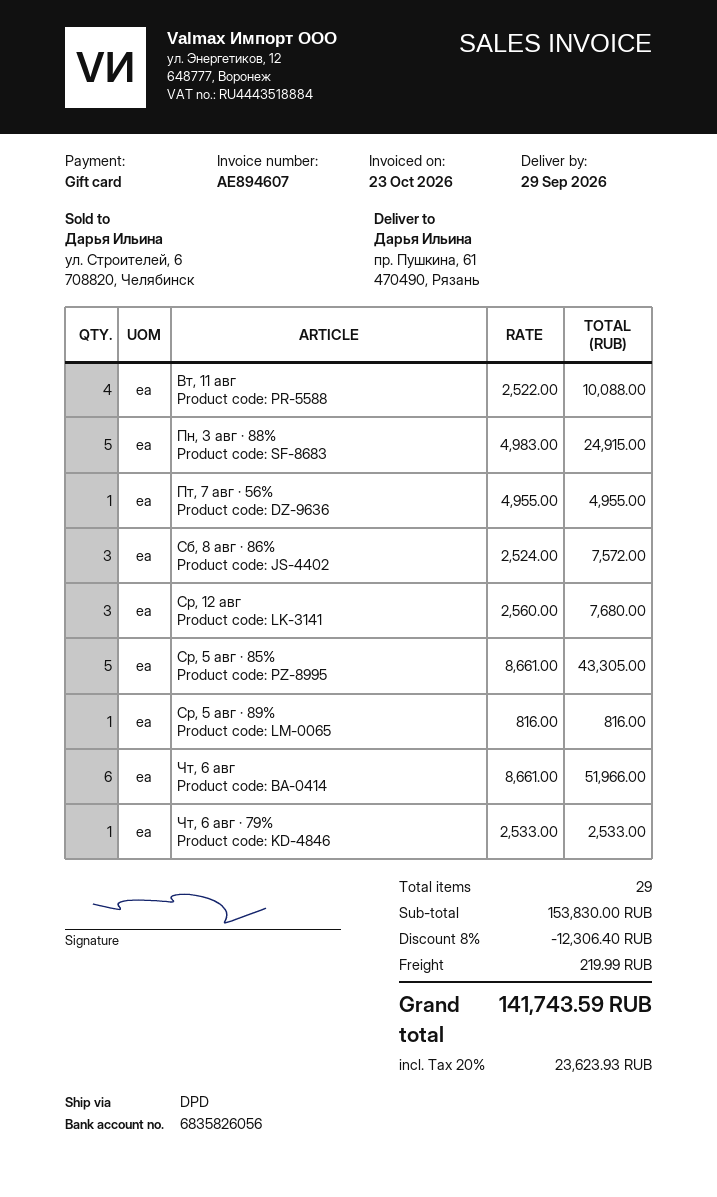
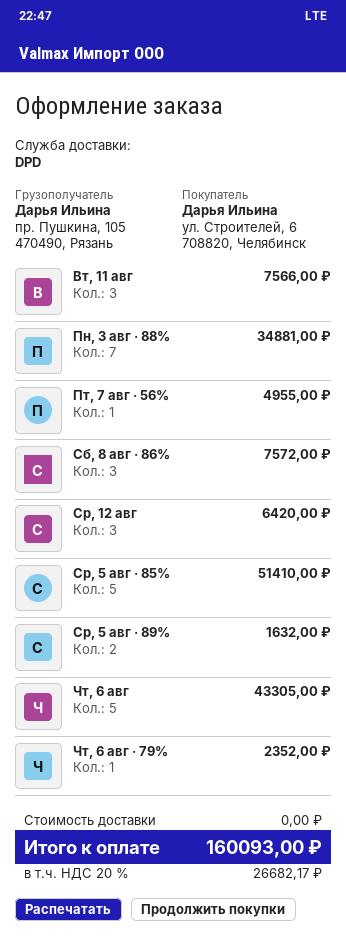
ship to: пр. Пушкина, 61, 470490, Рязань -> пр. Пушкина, 105, 470490, Рязань
Вт, 11 авг: 4 for 10088.00 -> 3 for 7566.00
Пн, 3 авг · 88%: 5 for 24915.00 -> 7 for 34881.00
Ср, 12 авг: 3 for 7680.00 -> 3 for 6420.00
Ср, 5 авг · 85%: 5 for 43305.00 -> 5 for 51410.00
Ср, 5 авг · 89%: 1 for 816.00 -> 2 for 1632.00
Чт, 6 авг: 6 for 51966.00 -> 5 for 43305.00
Чт, 6 авг · 79%: 1 for 2533.00 -> 1 for 2352.00
discount: 8% = 12306.40 -> none
shipping: 219.99 -> 0.00
tax: 20% = 23623.93 -> 20% = 26682.17
total: 141743.59 -> 160093.00

